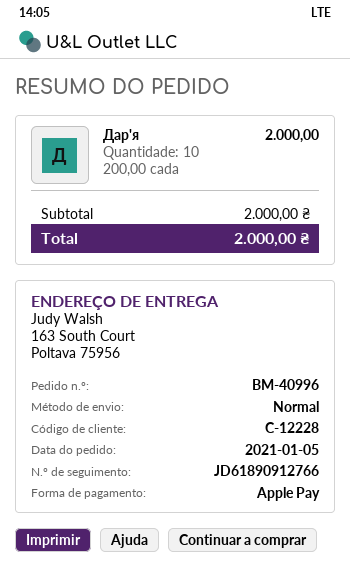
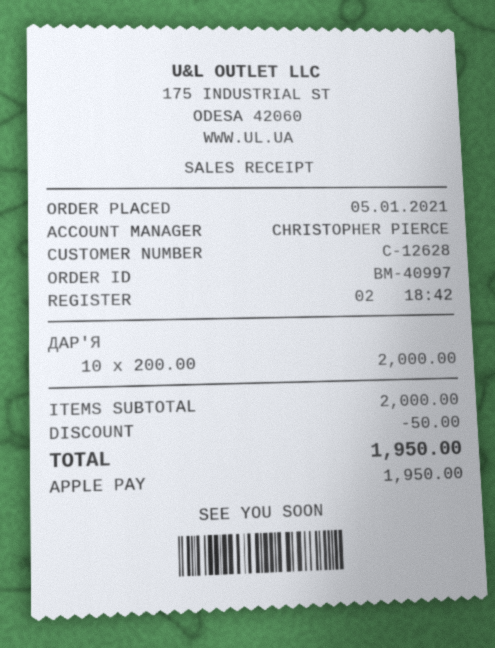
order number: BM-40996 -> BM-40997
customer number: C-12228 -> C-12628
discount: none -> 50.00
total: 2000.00 -> 1950.00

